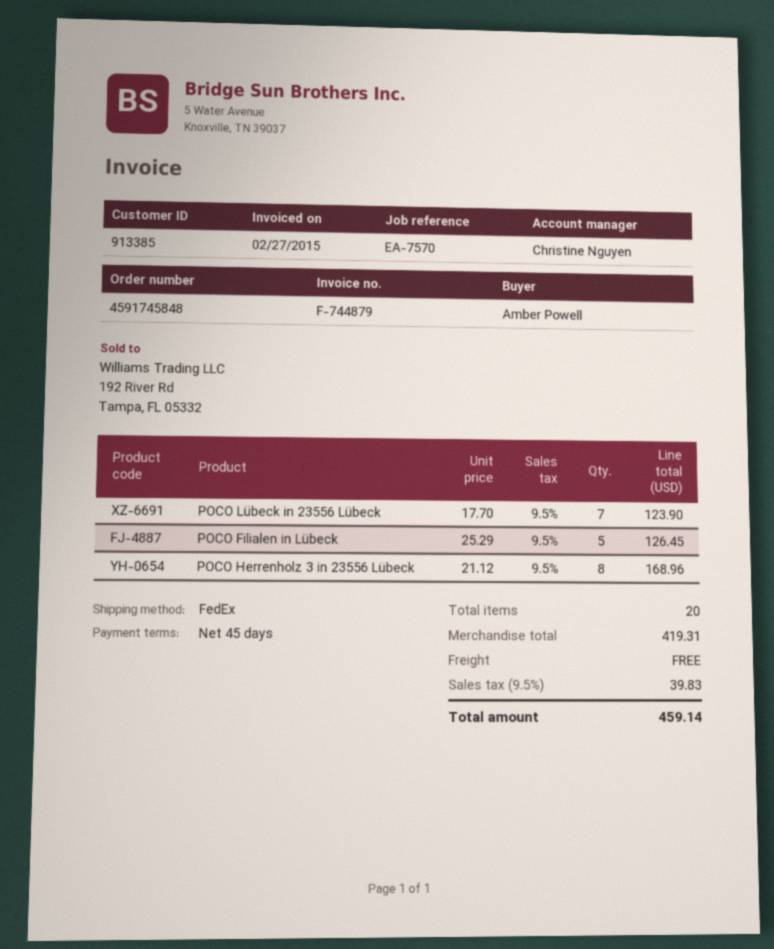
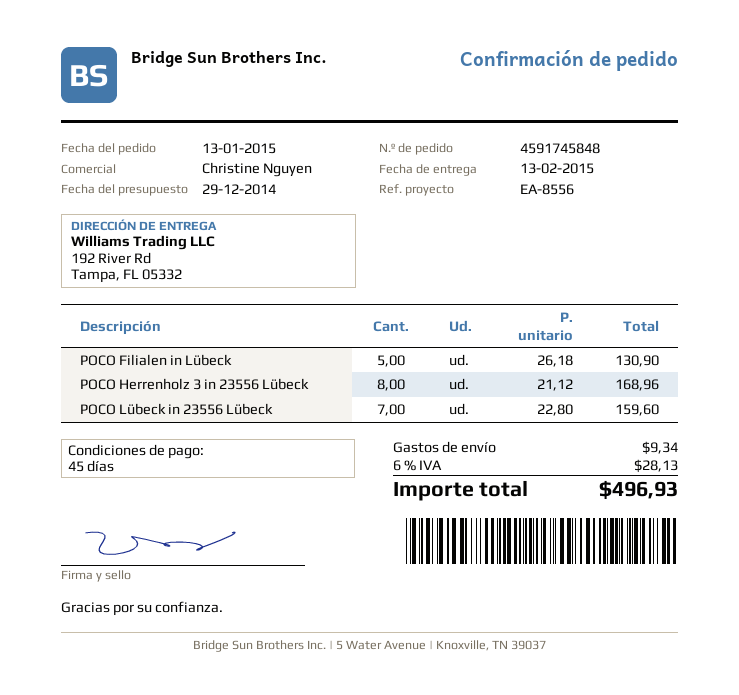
reference: EA-7570 -> EA-8556
POCO Lübeck in 23556 Lübeck: 7 x 17.70 = 123.90 -> 7 x 22.80 = 159.60
POCO Filialen in Lübeck: 5 x 25.29 = 126.45 -> 5 x 26.18 = 130.90
shipping: 0.00 -> 9.34
tax: 9.5% = 39.83 -> 6% = 28.13
total: 459.14 -> 496.93

